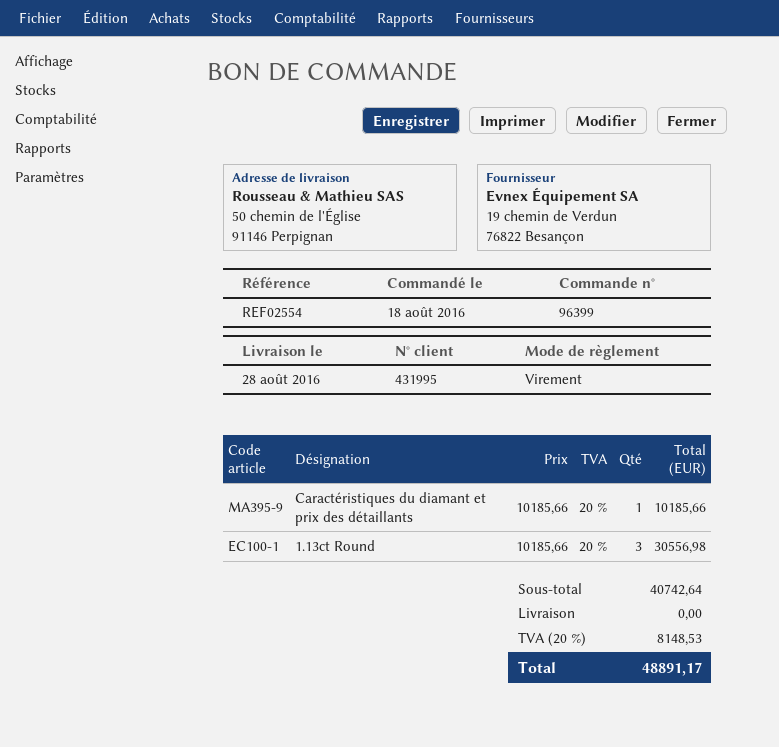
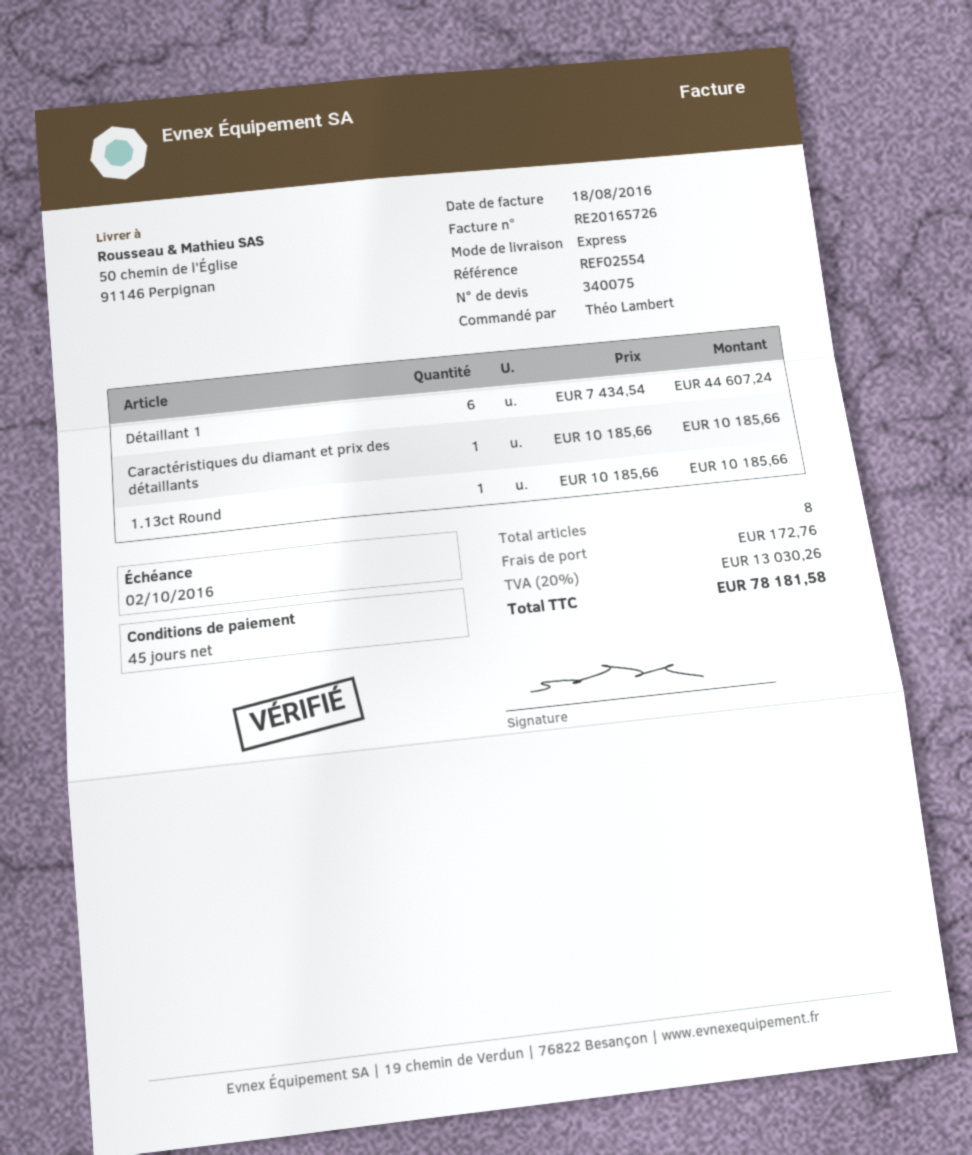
1.13ct Round: 3 x 10185.66 = 30556.98 -> 1 x 10185.66 = 10185.66
Détaillant 1: none -> 6 x 7434.54 = 44607.24
shipping: 0.00 -> 172.76
tax: 20% = 8148.53 -> 20% = 13030.26
total: 48891.17 -> 78181.58

